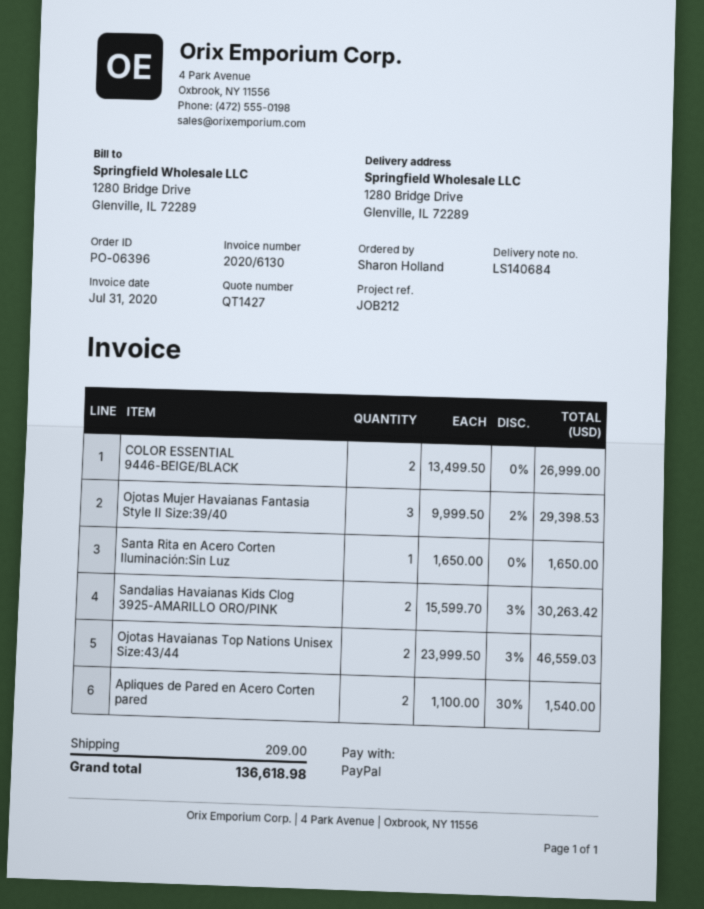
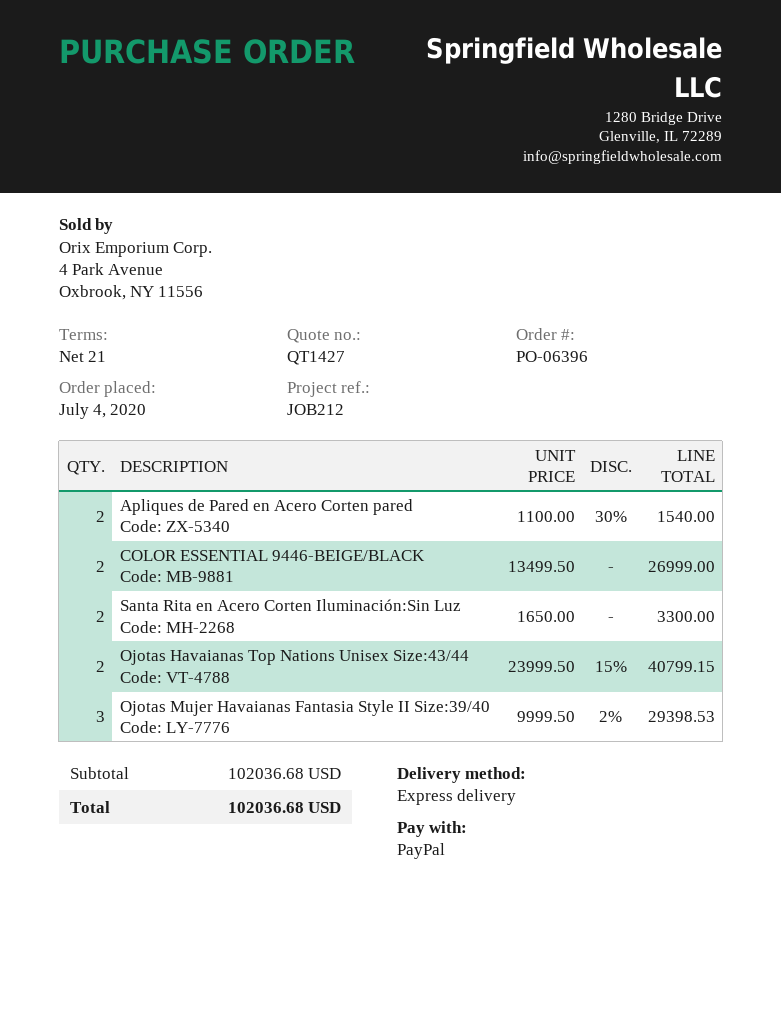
Santa Rita en Acero Corten Iluminación:Sin Luz: 1 x 1650.00 = 1650.00 -> 2 x 1650.00 = 3300.00
Sandalias Havaianas Kids Clog 3925-AMARILLO ORO/PINK: 2 x 15599.70 - 3% = 30263.42 -> none
Ojotas Havaianas Top Nations Unisex Size:43/44: 2 x 23999.50 - 3% = 46559.03 -> 2 x 23999.50 - 15% = 40799.15
shipping: 209.00 -> none
total: 136618.98 -> 102036.68

